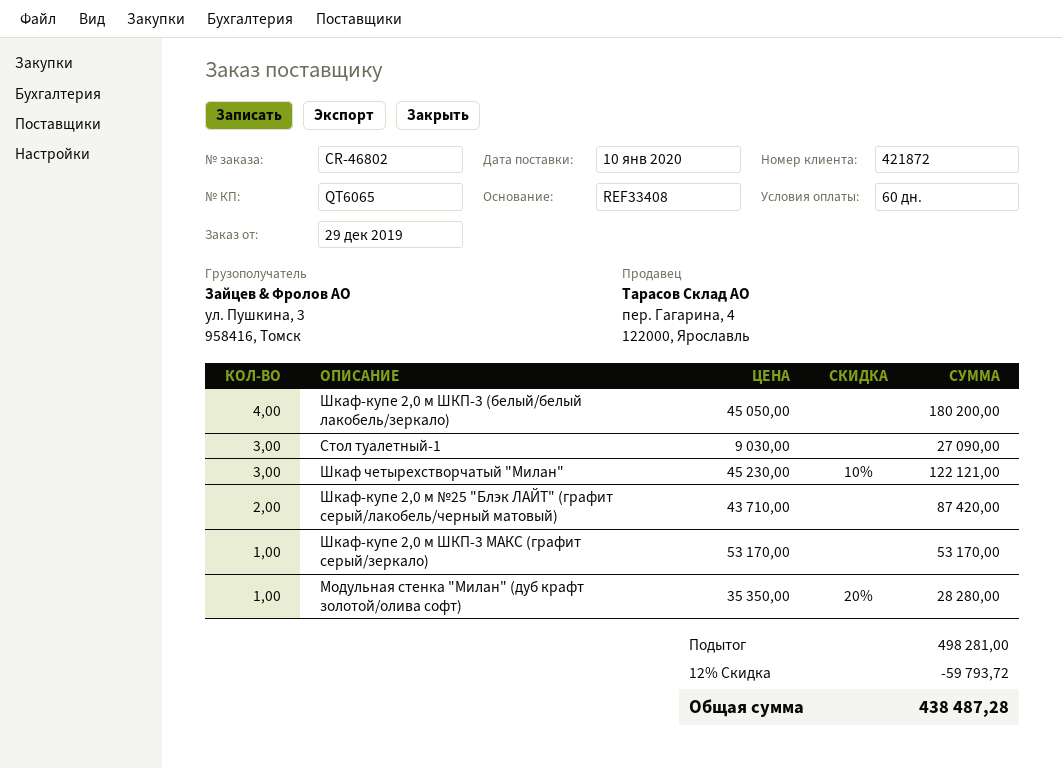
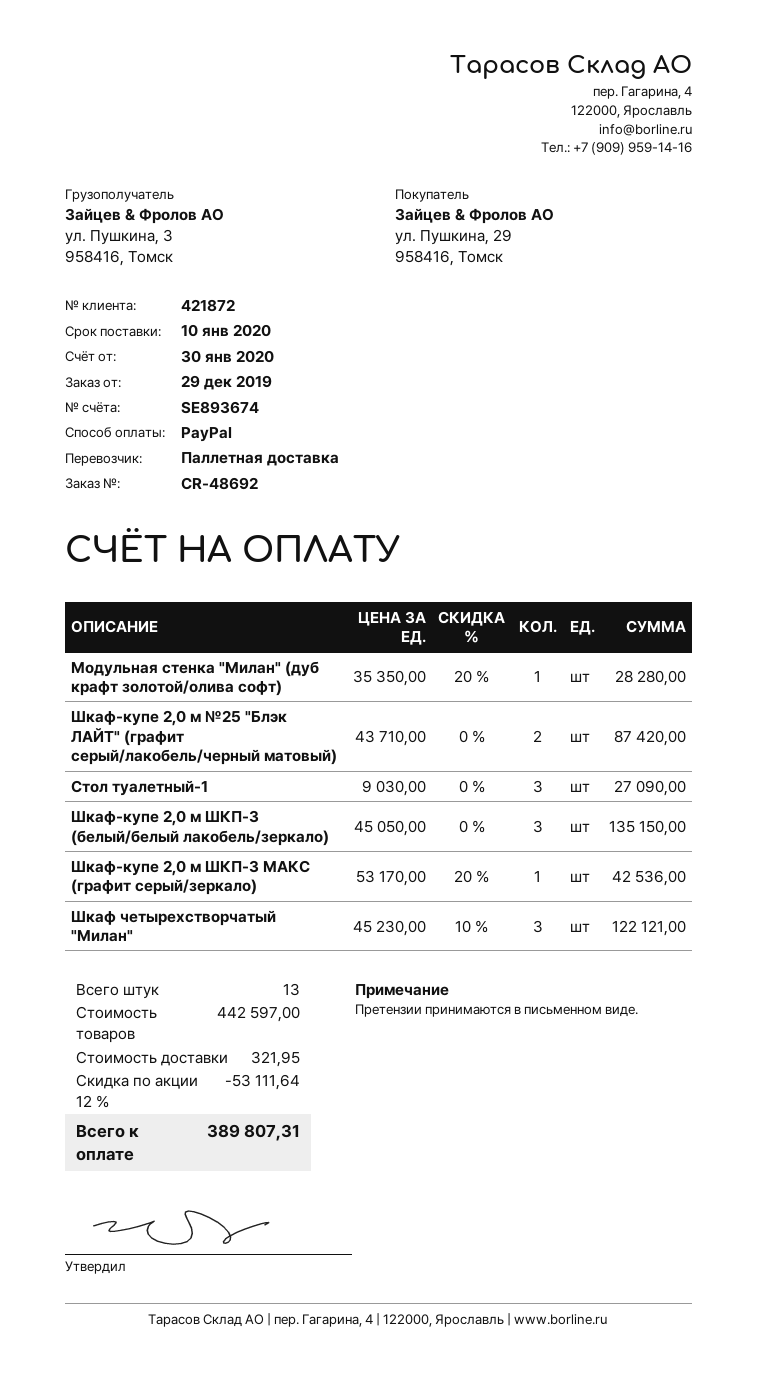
order number: CR-46802 -> CR-48692
Шкаф-купе 2,0 м ШКП-3 (белый/белый лакобель/зеркало): 4 x 45050.00 = 180200.00 -> 3 x 45050.00 = 135150.00
Шкаф-купе 2,0 м ШКП-3 МАКС (графит серый/зеркало): 1 x 53170.00 = 53170.00 -> 1 x 53170.00 - 20% = 42536.00
subtotal: 498281.00 -> 442597.00
discount: 12% = 59793.72 -> 12% = 53111.64
shipping: none -> 321.95
total: 438487.28 -> 389807.31

